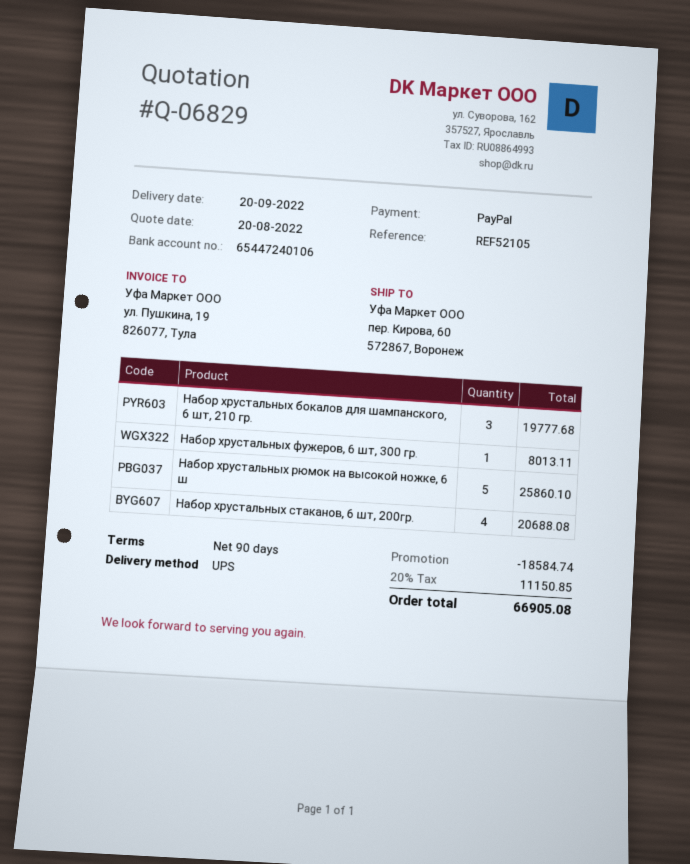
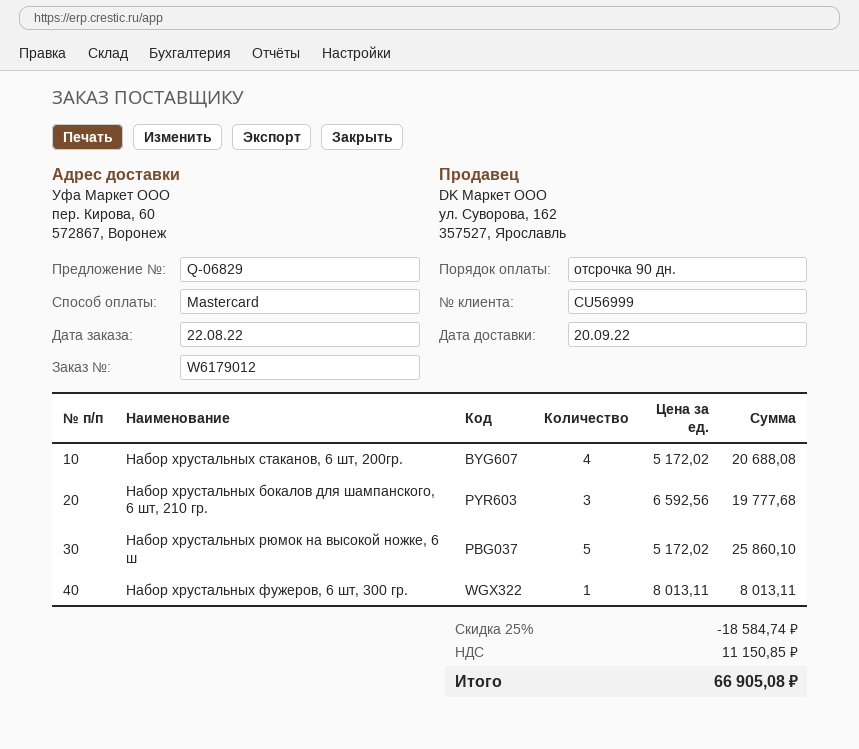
payment method: PayPal -> Mastercard

